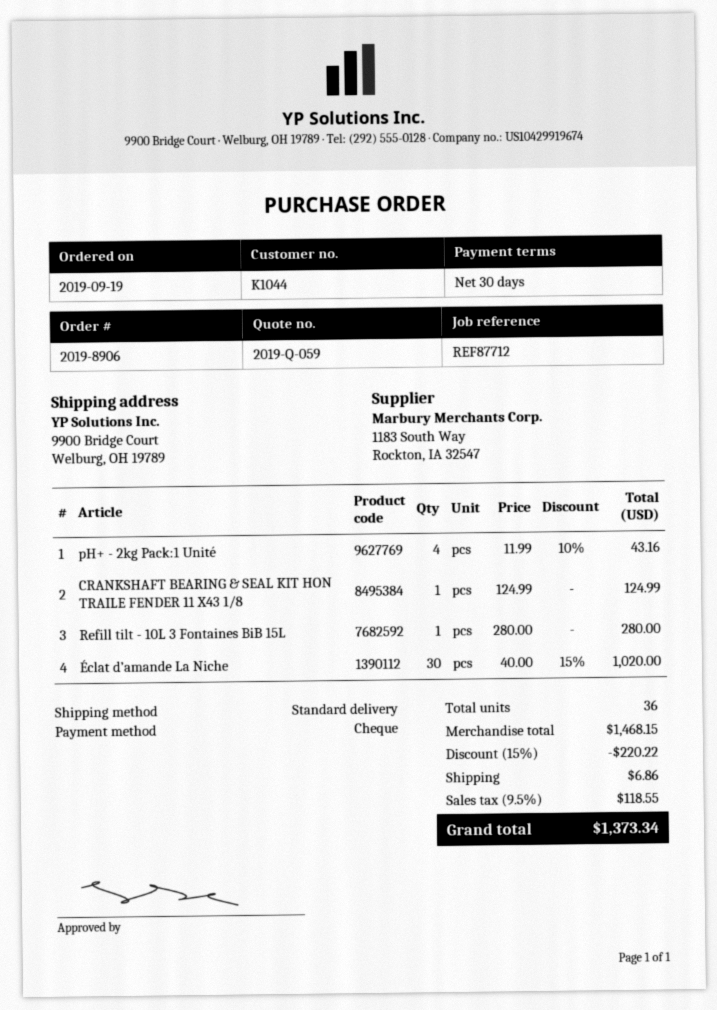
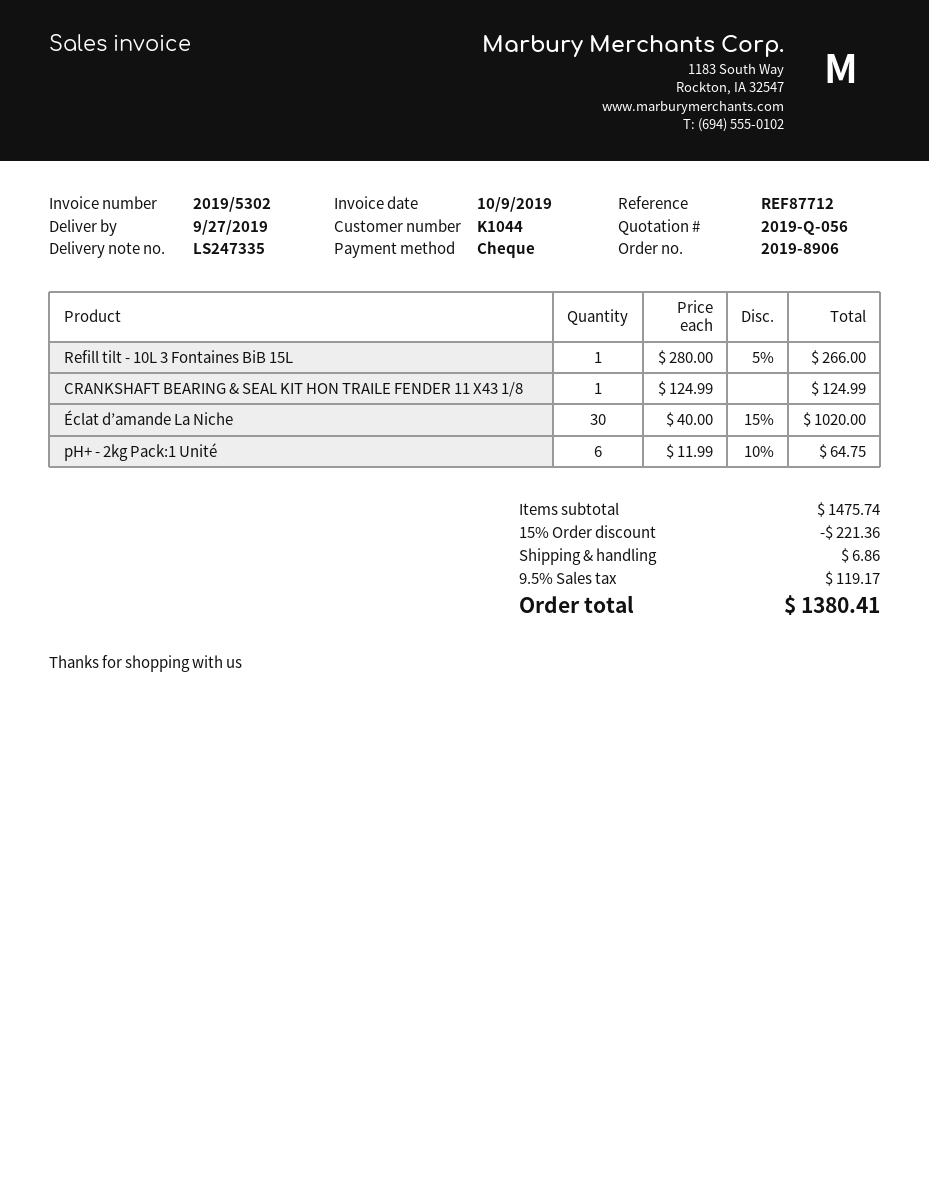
quote number: 2019-Q-059 -> 2019-Q-056
pH+ - 2kg Pack:1 Unité: 4 x 11.99 - 10% = 43.16 -> 6 x 11.99 - 10% = 64.75
Refill tilt - 10L 3 Fontaines BiB 15L: 1 x 280.00 = 280.00 -> 1 x 280.00 - 5% = 266.00
subtotal: 1468.15 -> 1475.74
discount: 15% = 220.22 -> 15% = 221.36
tax: 9.5% = 118.55 -> 9.5% = 119.17
total: 1373.34 -> 1380.41

